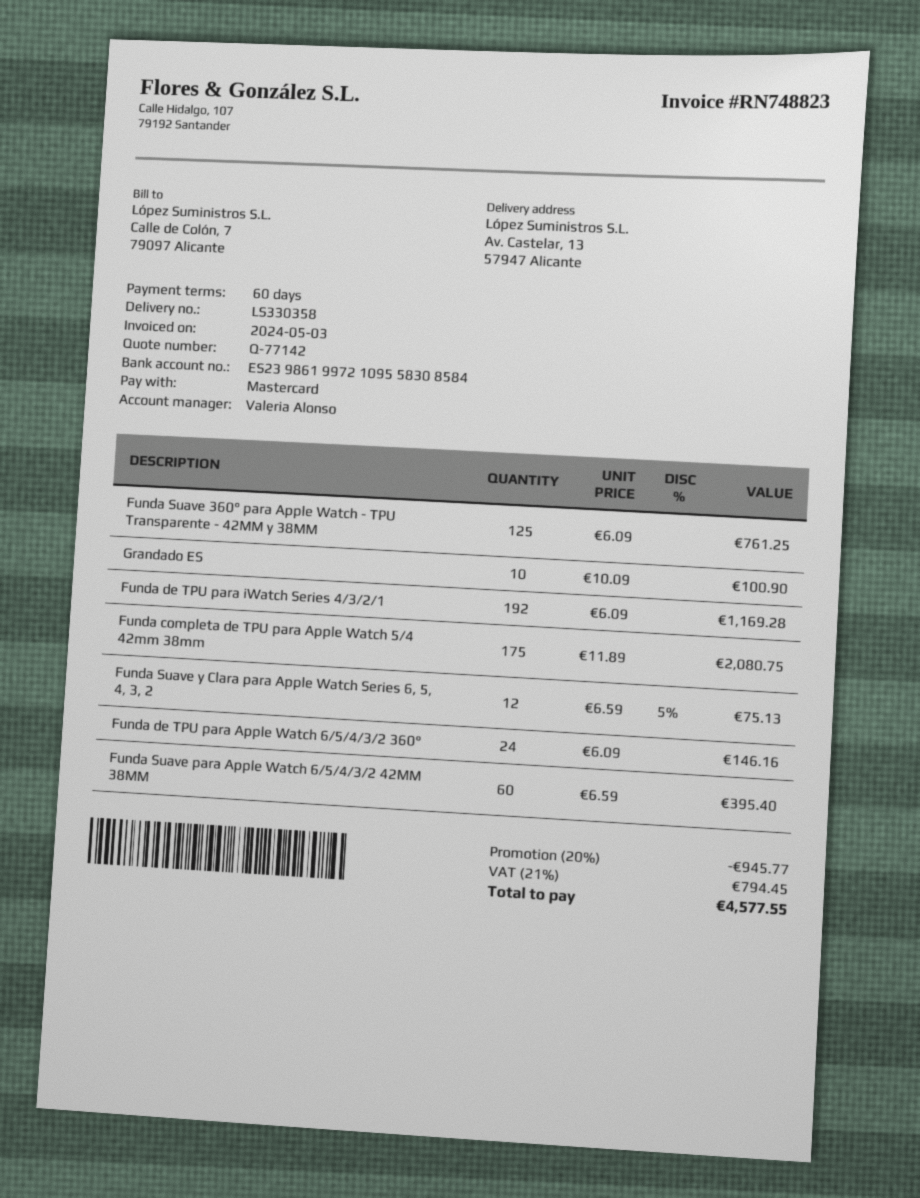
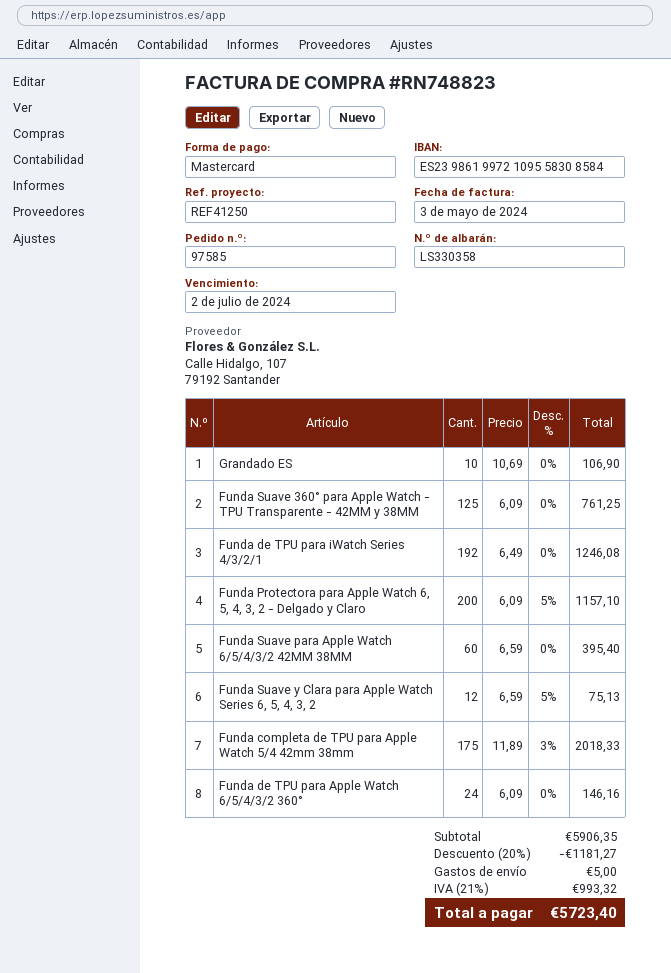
Grandado ES: 10 x 10.09 = 100.90 -> 10 x 10.69 = 106.90
Funda de TPU para iWatch Series 4/3/2/1: 192 x 6.09 = 1169.28 -> 192 x 6.49 = 1246.08
Funda completa de TPU para Apple Watch 5/4 42mm 38mm: 175 x 11.89 = 2080.75 -> 175 x 11.89 - 3% = 2018.33
Funda Protectora para Apple Watch 6, 5, 4, 3, 2 - Delgado y Claro: none -> 200 x 6.09 - 5% = 1157.10
discount: 20% = 945.77 -> 20% = 1181.27
shipping: none -> 5.00
tax: 21% = 794.45 -> 21% = 993.32
total: 4577.55 -> 5723.40

